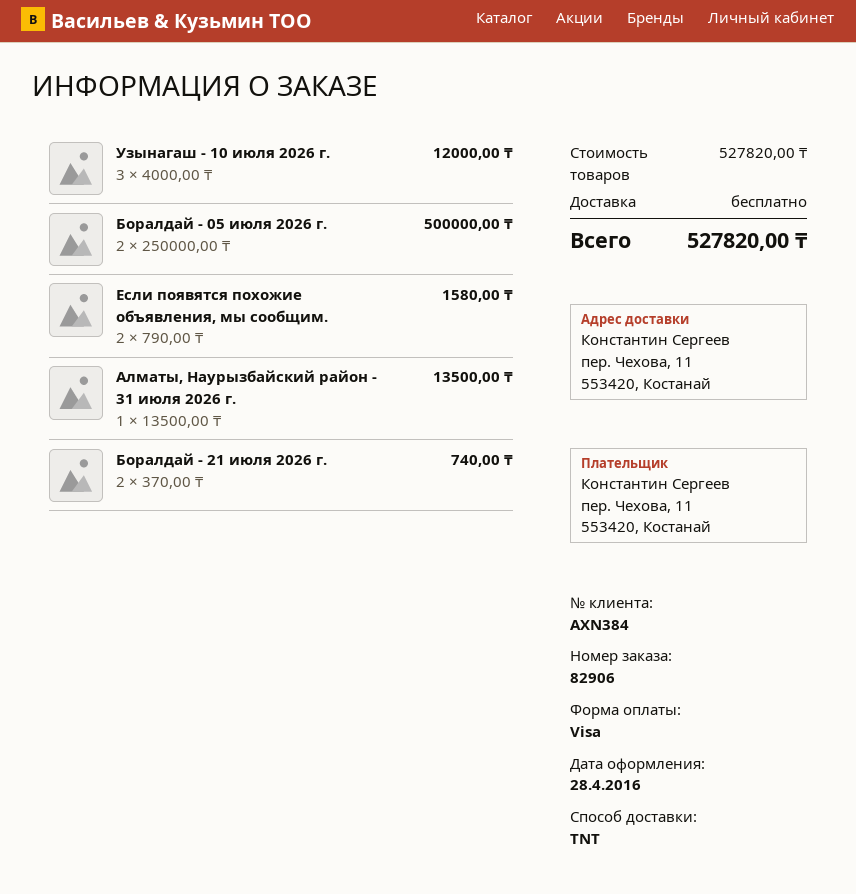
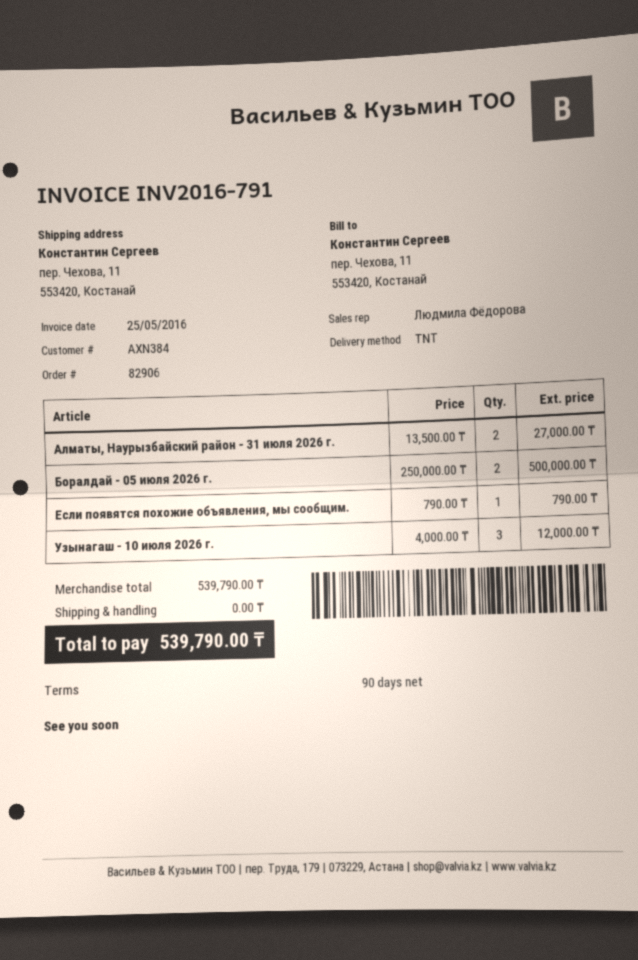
Если появятся похожие объявления, мы сообщим.: 2 x 790.00 = 1580.00 -> 1 x 790.00 = 790.00
Алматы, Наурызбайский район - 31 июля 2026 г.: 1 x 13500.00 = 13500.00 -> 2 x 13500.00 = 27000.00
Боралдай - 21 июля 2026 г.: 2 x 370.00 = 740.00 -> none
subtotal: 527820.00 -> 539790.00
total: 527820.00 -> 539790.00

